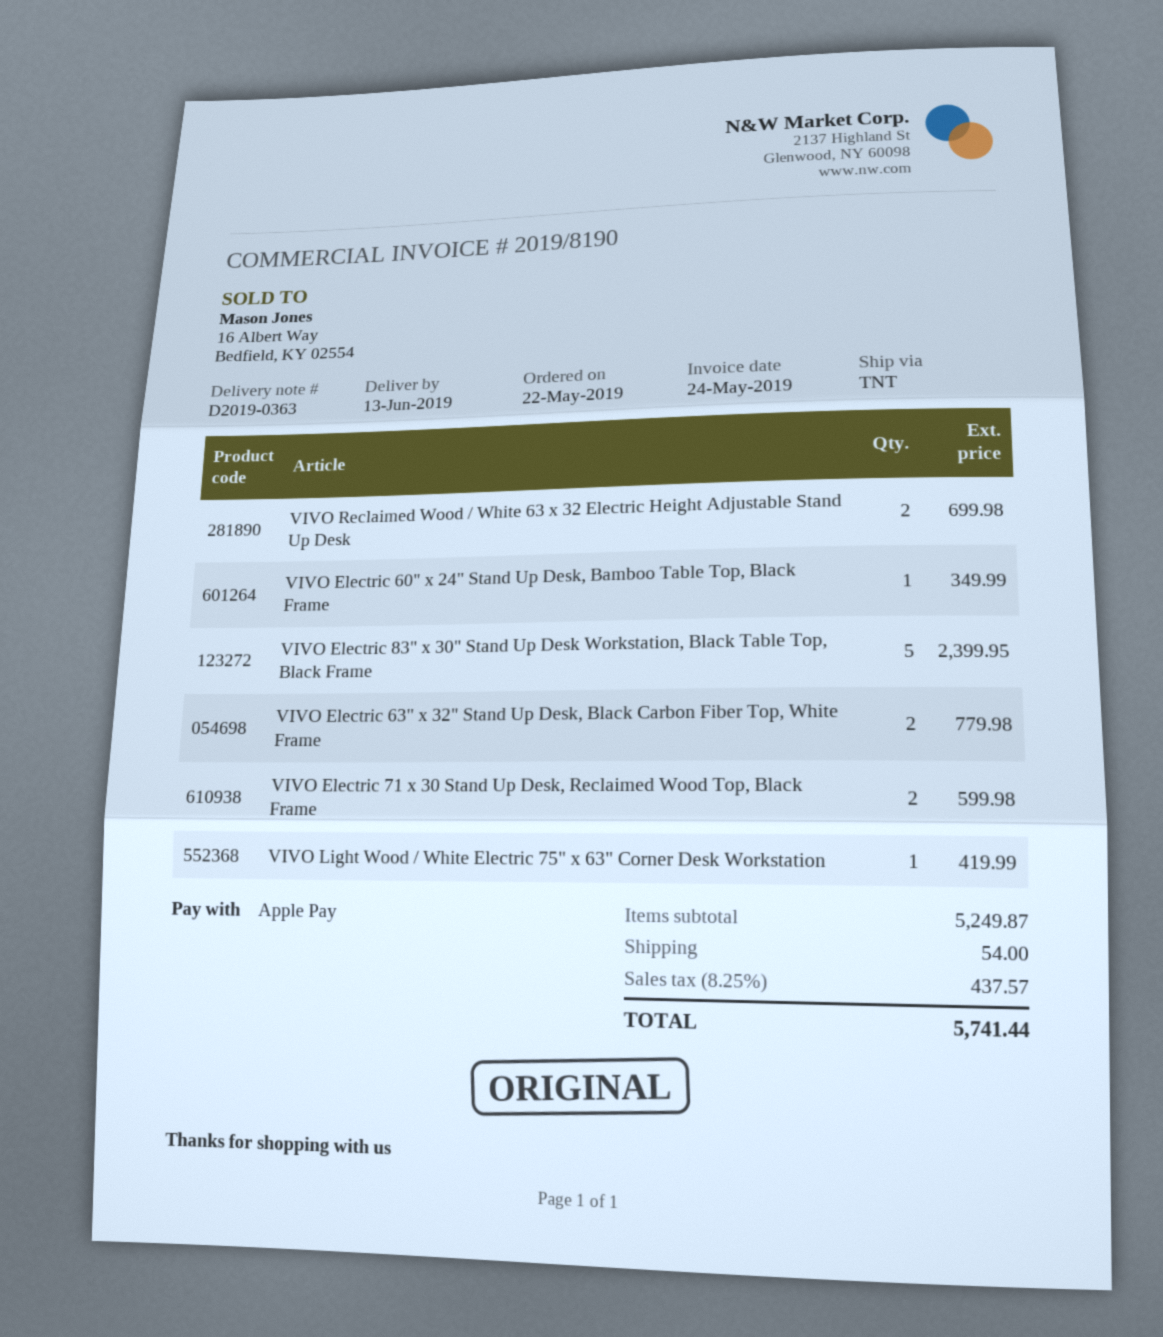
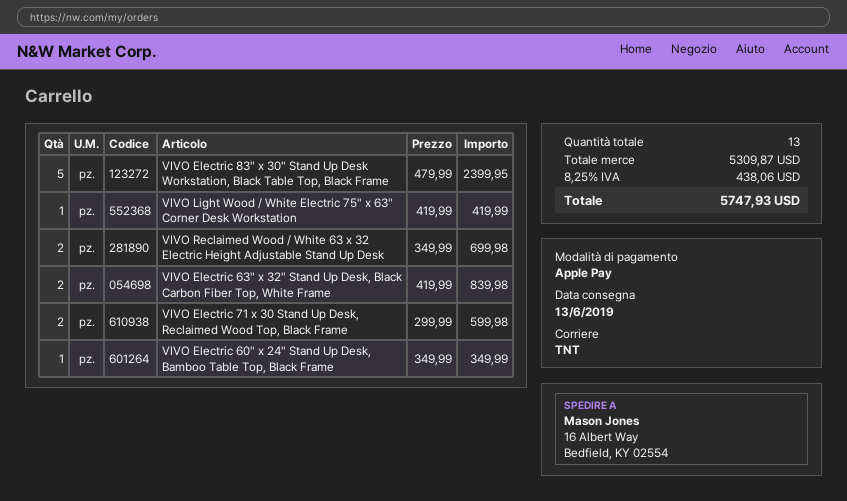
VIVO Electric 63" x 32" Stand Up Desk, Black Carbon Fiber Top, White Frame: 2 for 779.98 -> 2 for 839.98
subtotal: 5249.87 -> 5309.87
shipping: 54.00 -> none
tax: 8.25% = 437.57 -> 8.25% = 438.06
total: 5741.44 -> 5747.93

